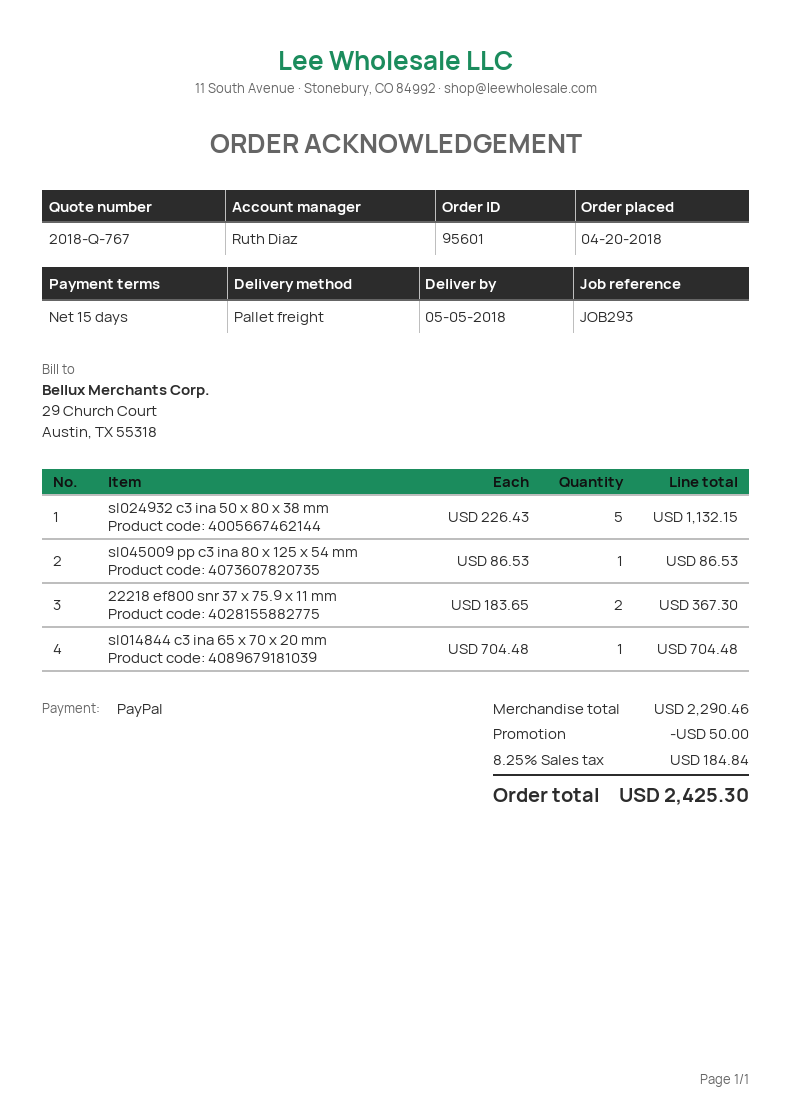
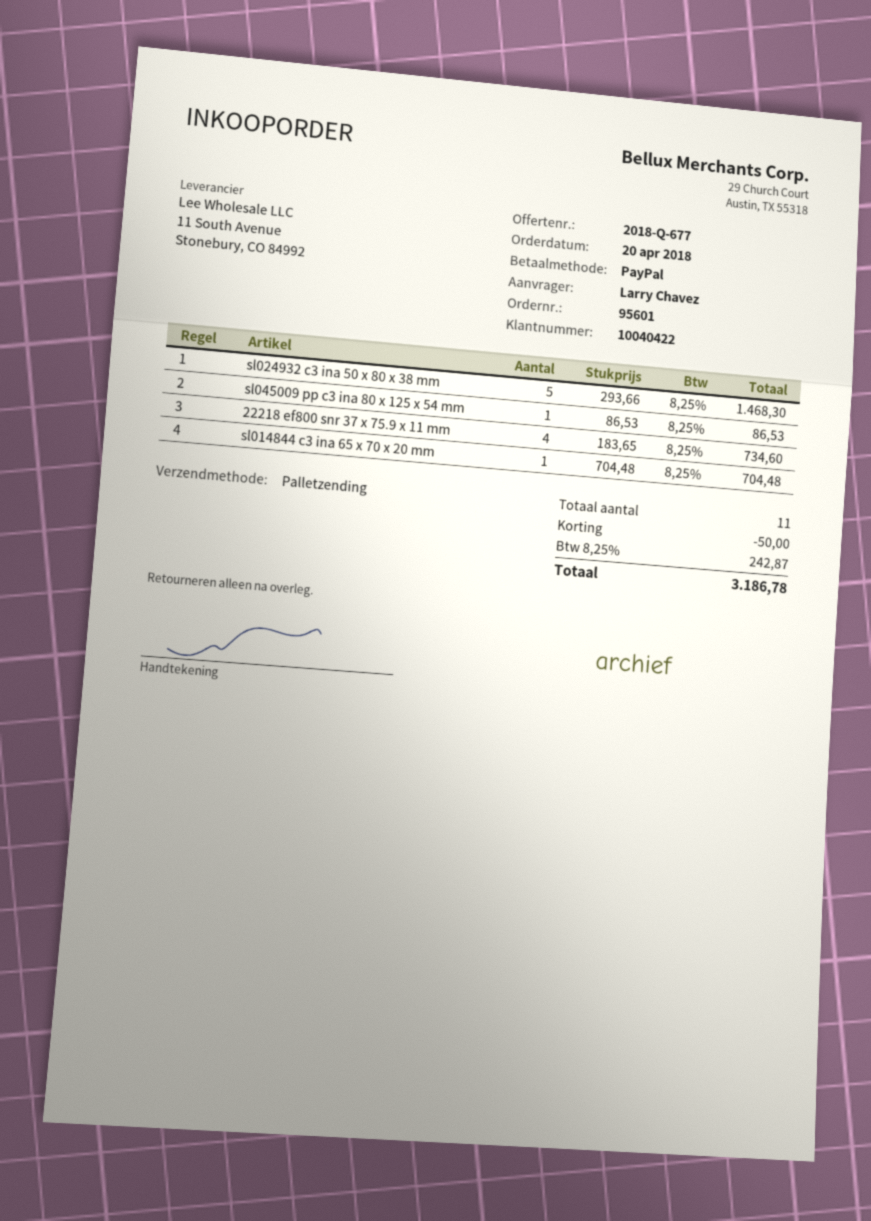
quote number: 2018-Q-767 -> 2018-Q-677
sl024932 c3 ina 50 x 80 x 38 mm: 5 x 226.43 = 1132.15 -> 5 x 293.66 = 1468.30
22218 ef800 snr 37 x 75.9 x 11 mm: 2 x 183.65 = 367.30 -> 4 x 183.65 = 734.60
tax: 8.25% = 184.84 -> 8.25% = 242.87
total: 2425.30 -> 3186.78

